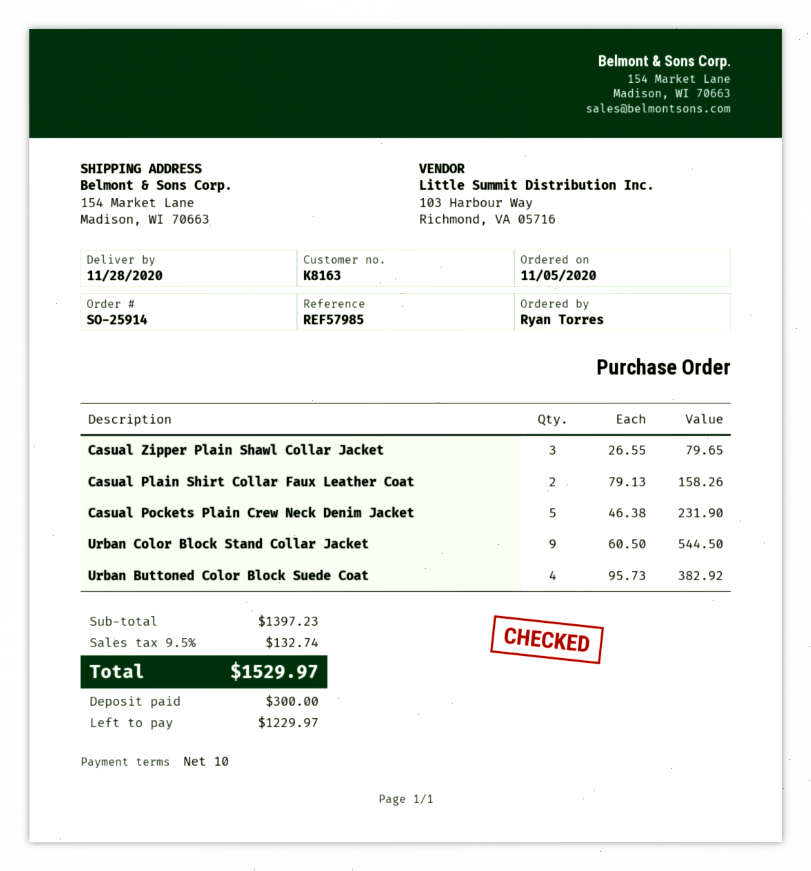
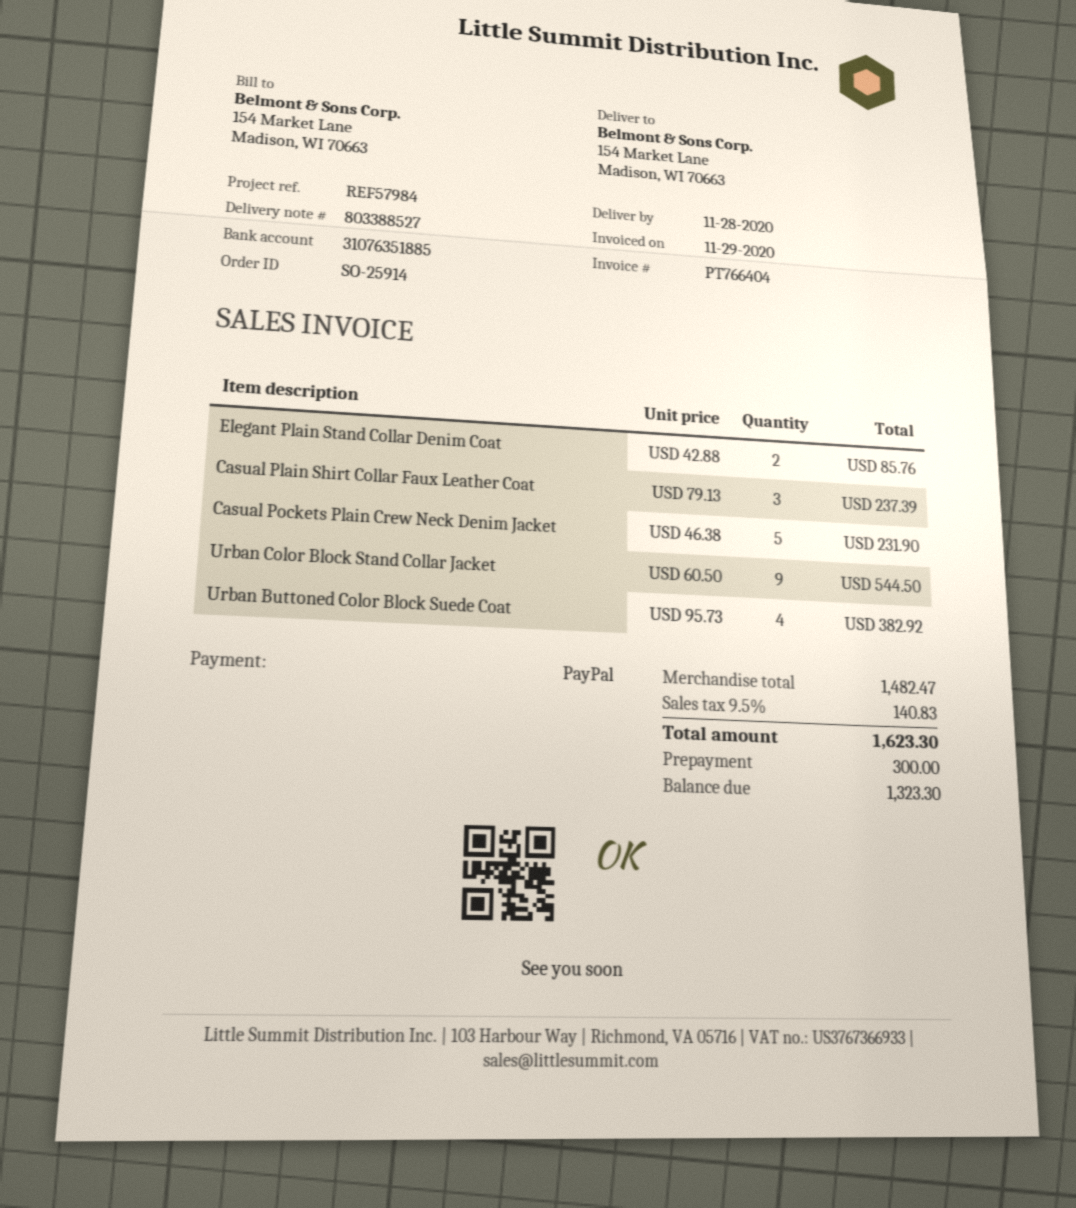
reference: REF57985 -> REF57984
Casual Zipper Plain Shawl Collar Jacket: 3 x 26.55 = 79.65 -> none
Casual Plain Shirt Collar Faux Leather Coat: 2 x 79.13 = 158.26 -> 3 x 79.13 = 237.39
Elegant Plain Stand Collar Denim Coat: none -> 2 x 42.88 = 85.76
subtotal: 1397.23 -> 1482.47
tax: 9.5% = 132.74 -> 9.5% = 140.83
total: 1529.97 -> 1623.30
balance: 1229.97 -> 1323.30

